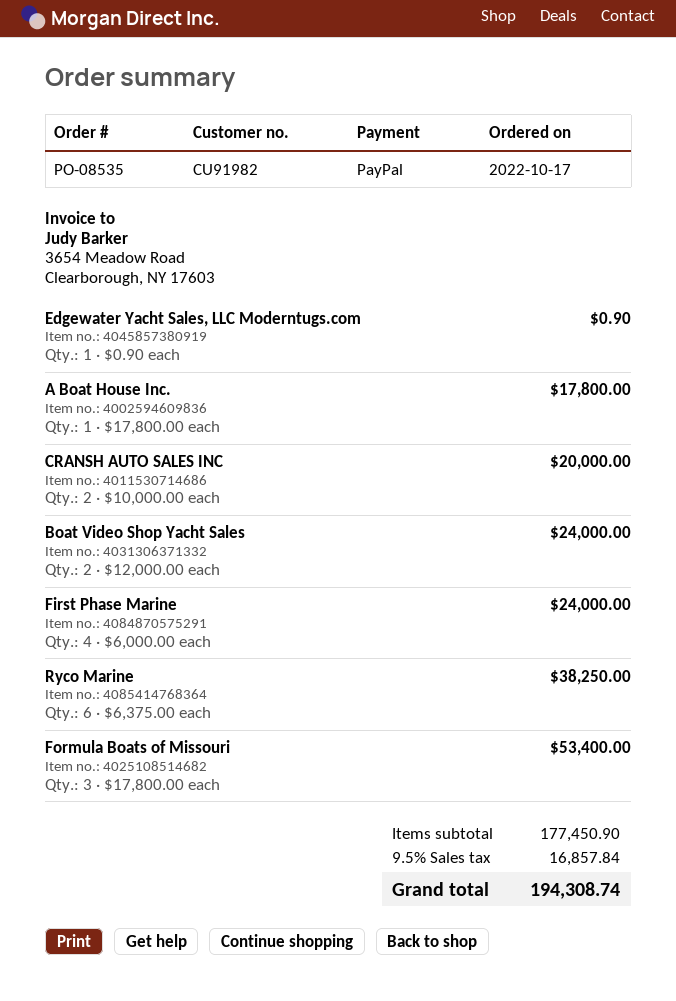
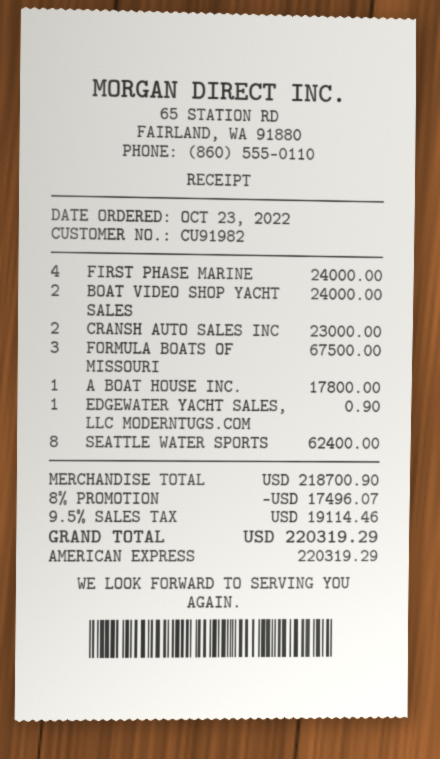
order date: 2022-10-17 -> 2022-10-23
payment method: PayPal -> American Express
CRANSH AUTO SALES INC: 2 for 20000.00 -> 2 for 23000.00
Ryco Marine: 6 for 38250.00 -> none
Formula Boats of Missouri: 3 for 53400.00 -> 3 for 67500.00
SEATTLE WATER SPORTS: none -> 8 for 62400.00
subtotal: 177450.90 -> 218700.90
discount: none -> 8% = 17496.07
tax: 9.5% = 16857.84 -> 9.5% = 19114.46
total: 194308.74 -> 220319.29

